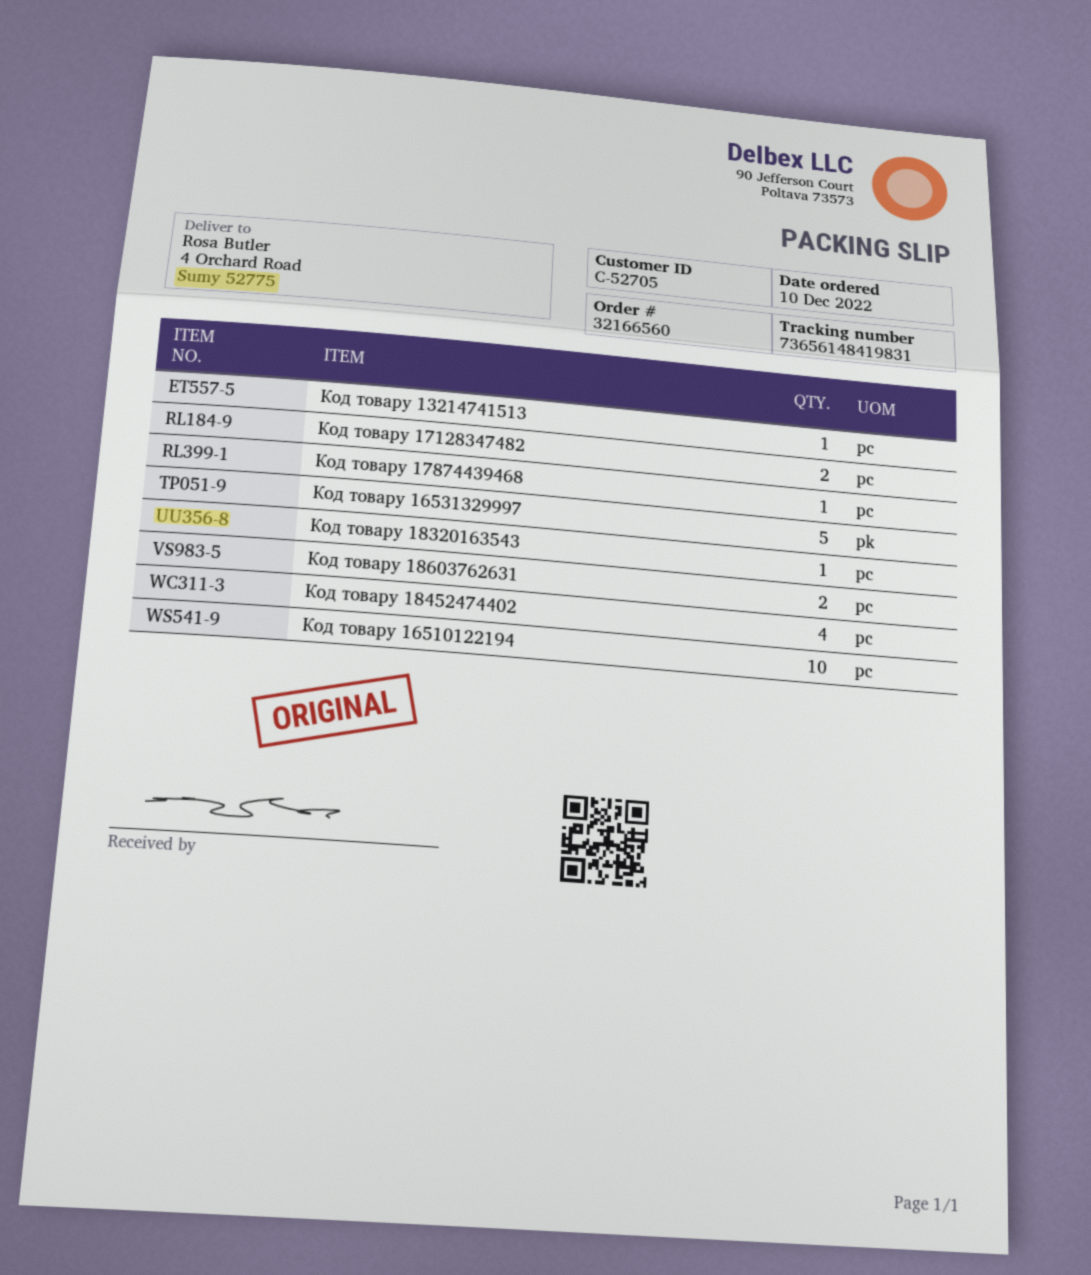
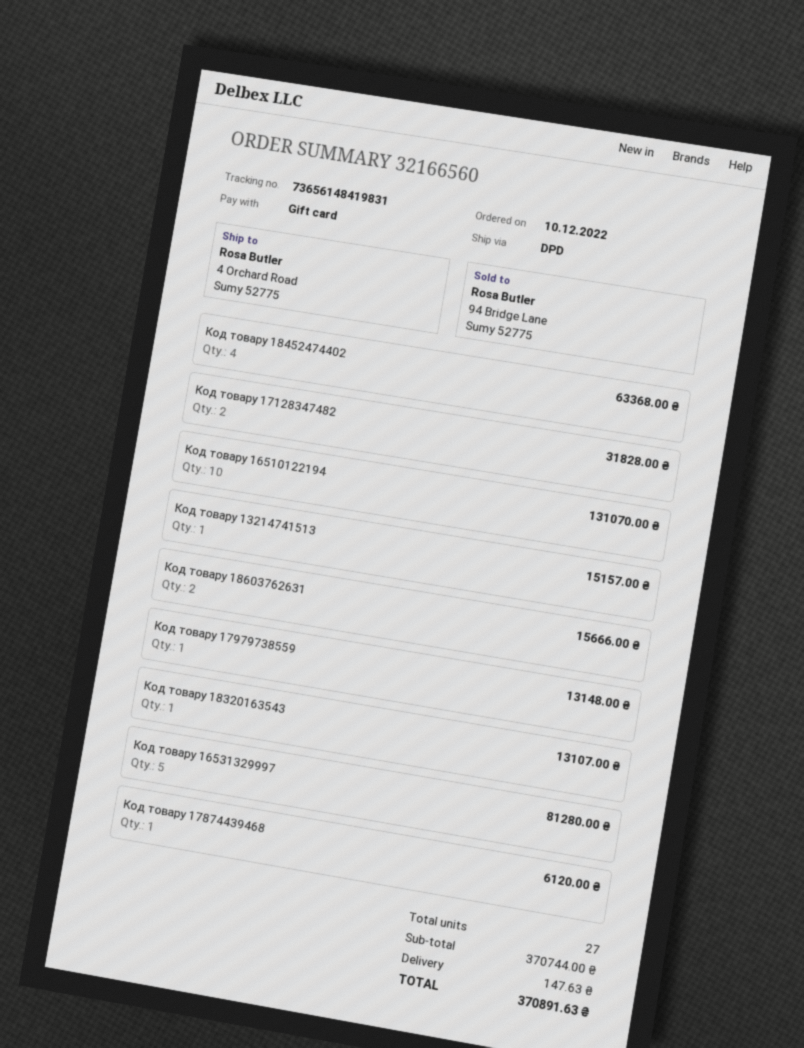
Код товару 17979738559: none -> 1

